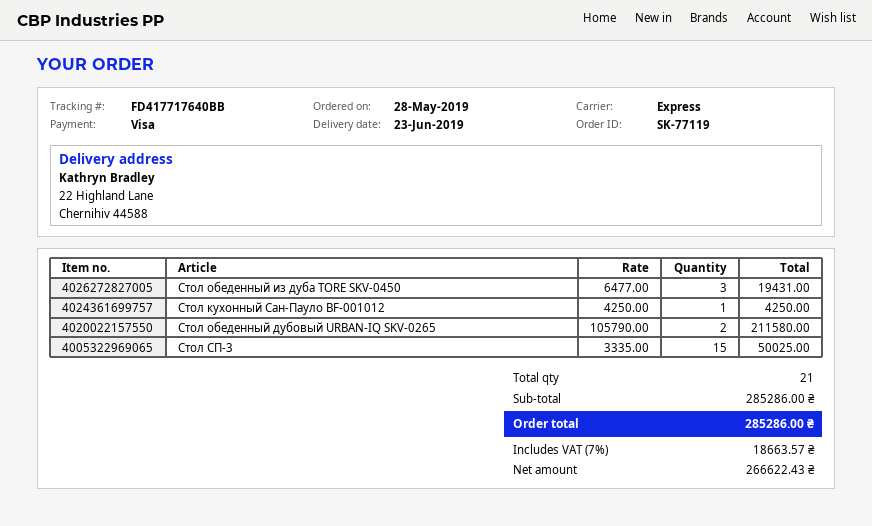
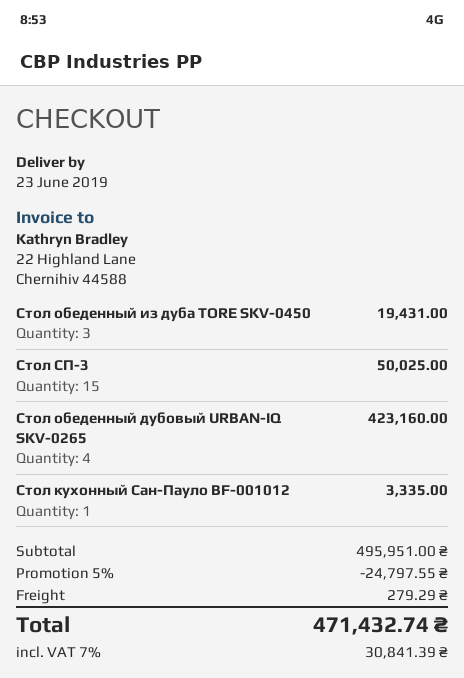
Стол кухонный Сан-Пауло BF-001012: 1 for 4250.00 -> 1 for 3335.00
Стол обеденный дубовый URBAN-IQ SKV-0265: 2 for 211580.00 -> 4 for 423160.00
subtotal: 285286.00 -> 495951.00
discount: none -> 5% = 24797.55
shipping: none -> 279.29
tax: 7% = 18663.57 -> 7% = 30841.39
total: 285286.00 -> 471432.74

